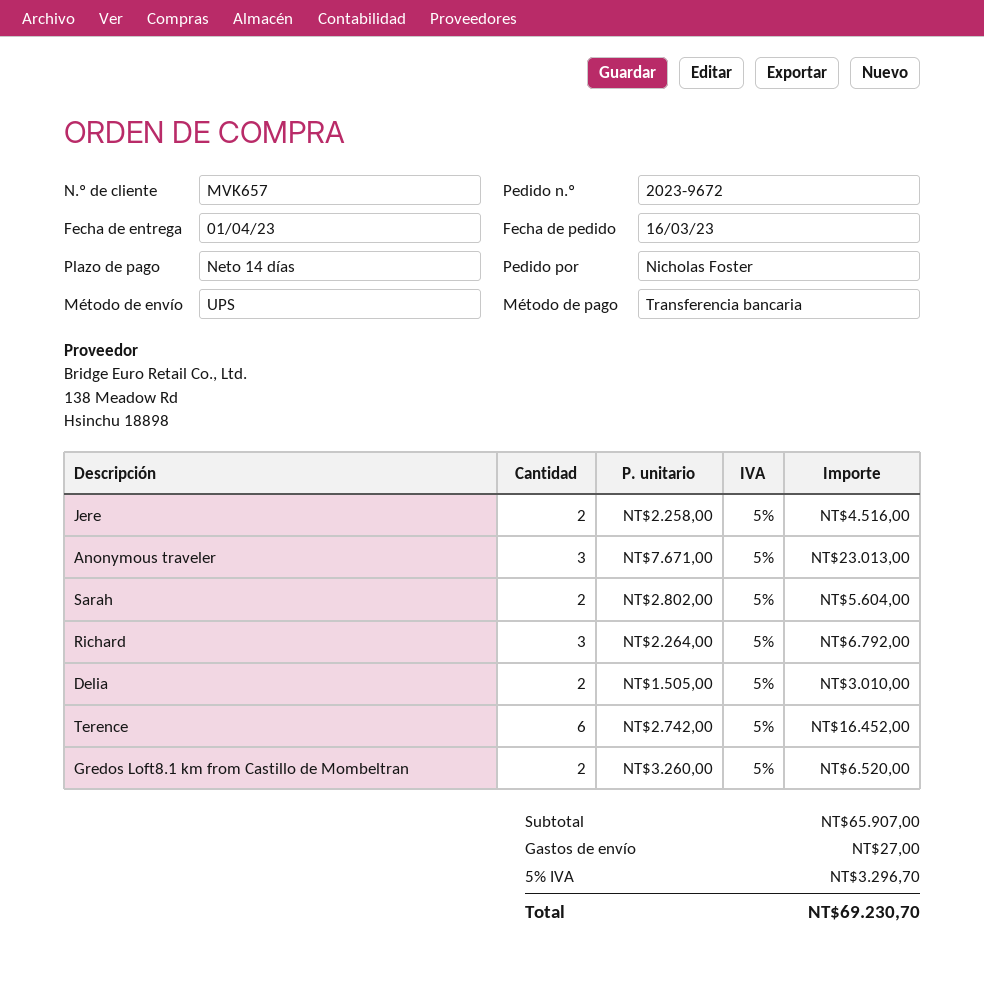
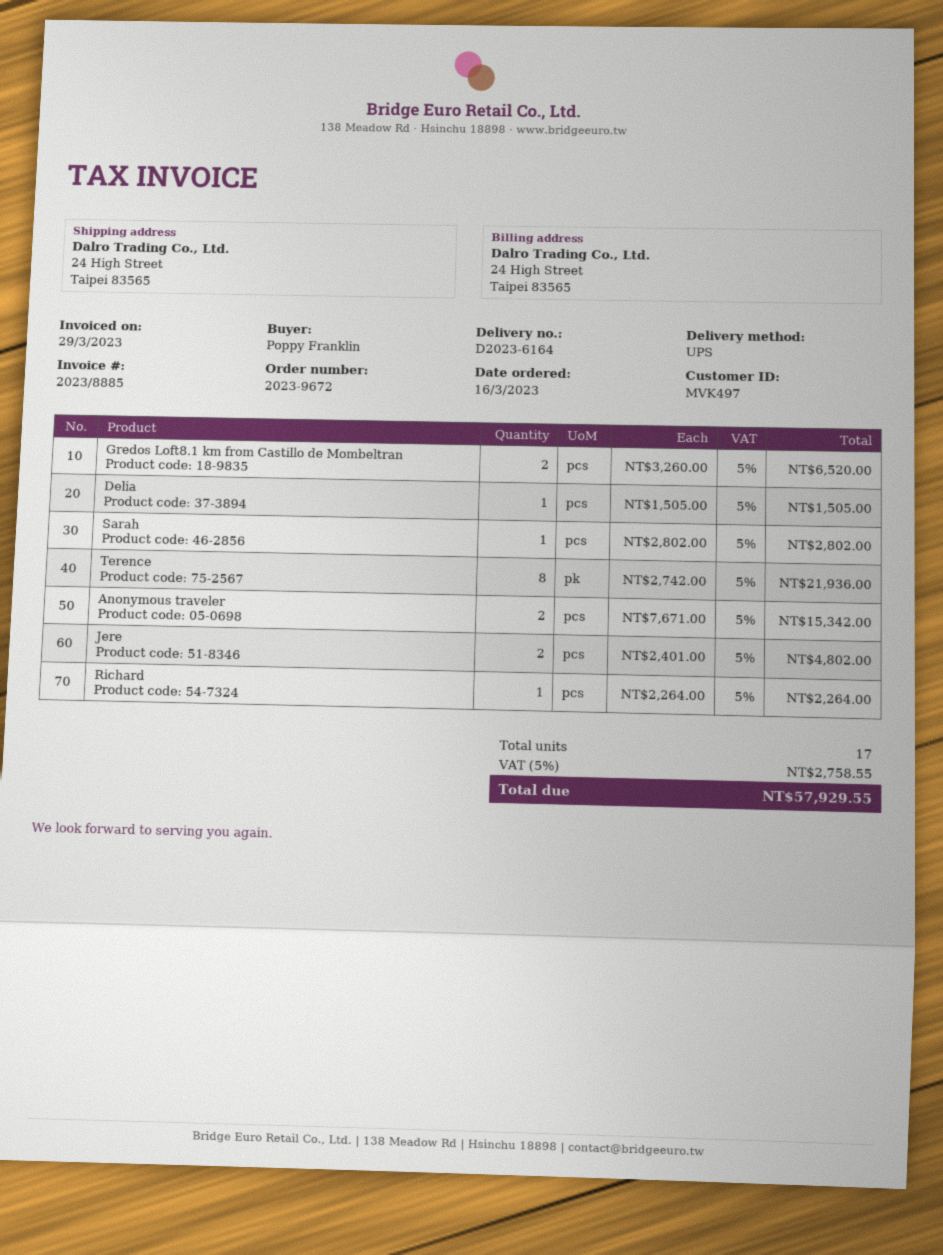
customer number: MVK657 -> MVK497
ordered by: Nicholas Foster -> Poppy Franklin
Jere: 2 x 2258.00 = 4516.00 -> 2 x 2401.00 = 4802.00
Anonymous traveler: 3 x 7671.00 = 23013.00 -> 2 x 7671.00 = 15342.00
Sarah: 2 x 2802.00 = 5604.00 -> 1 x 2802.00 = 2802.00
Richard: 3 x 2264.00 = 6792.00 -> 1 x 2264.00 = 2264.00
Delia: 2 x 1505.00 = 3010.00 -> 1 x 1505.00 = 1505.00
Terence: 6 x 2742.00 = 16452.00 -> 8 x 2742.00 = 21936.00
shipping: 27.00 -> none
tax: 5% = 3296.70 -> 5% = 2758.55
total: 69230.70 -> 57929.55

